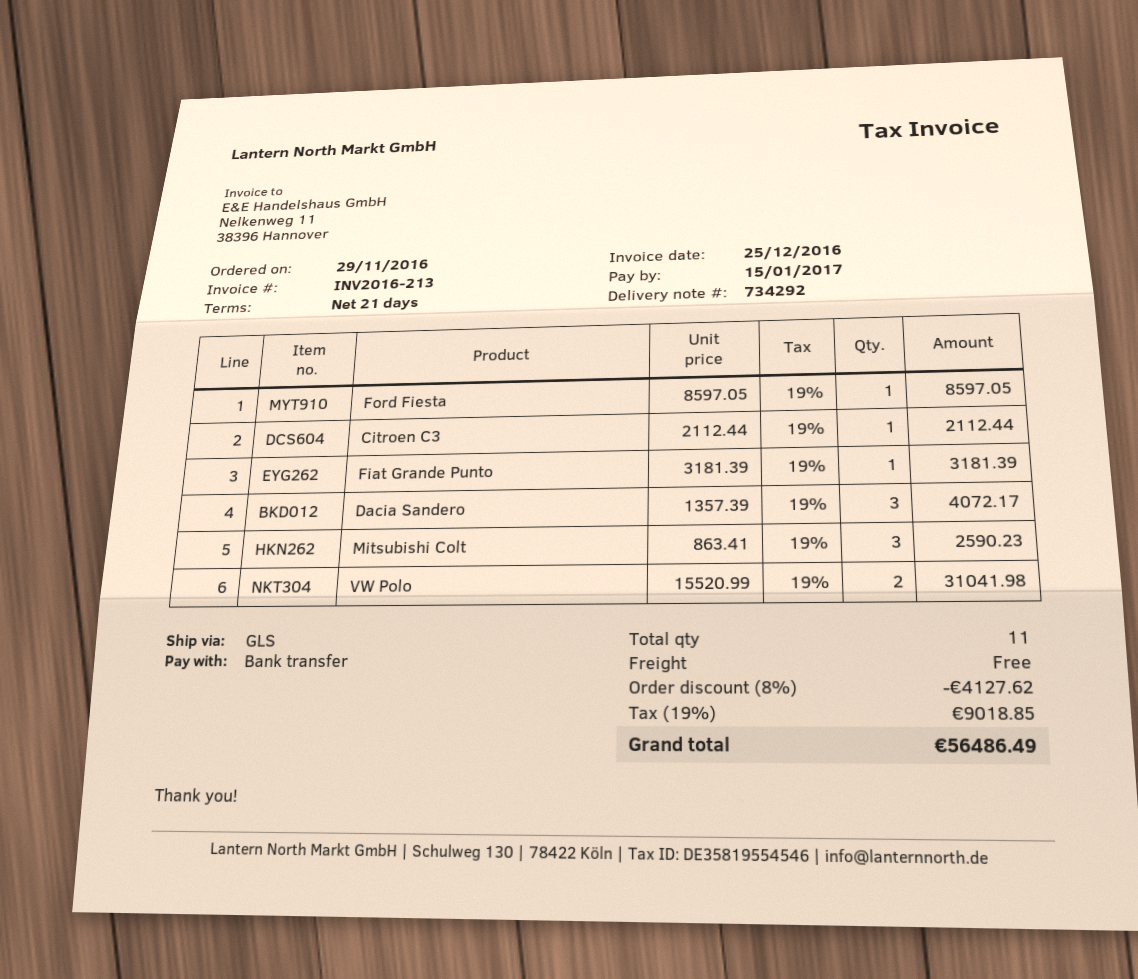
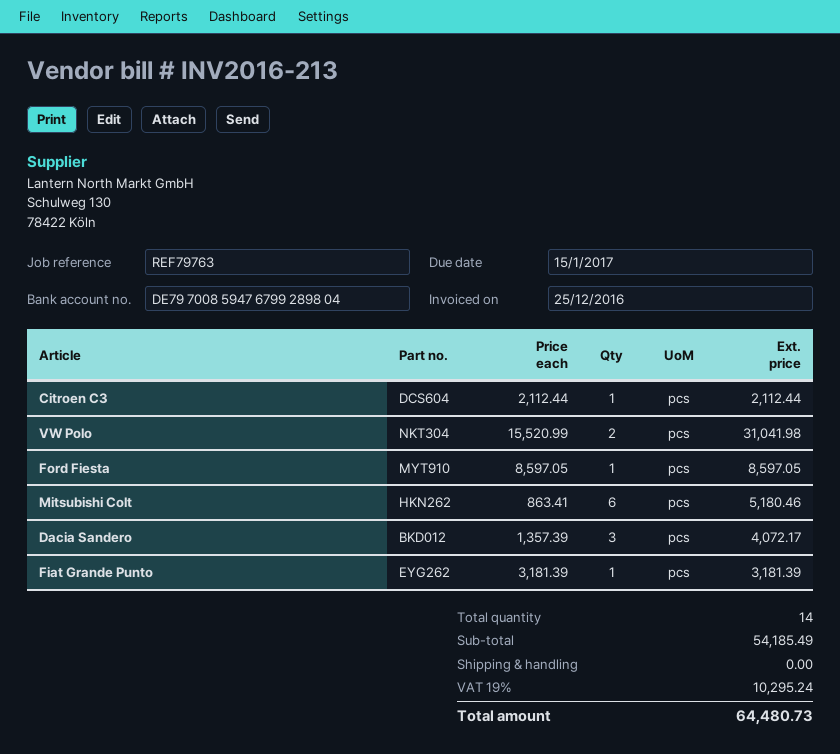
Mitsubishi Colt: 3 x 863.41 = 2590.23 -> 6 x 863.41 = 5180.46
total quantity: 11 -> 14
discount: 8% = 4127.62 -> none
tax: 19% = 9018.85 -> 19% = 10295.24
total: 56486.49 -> 64480.73

